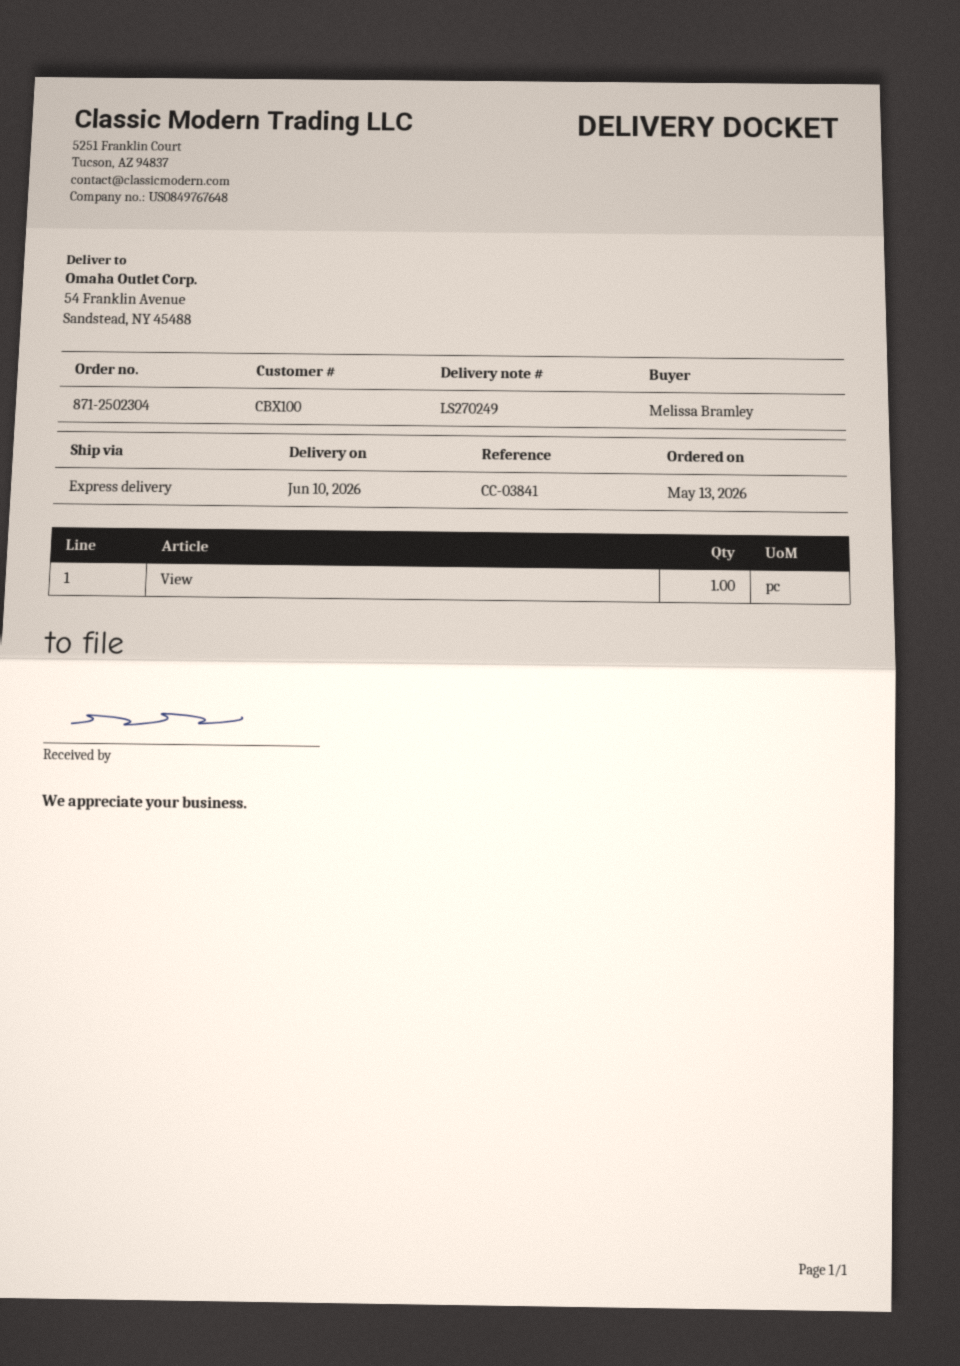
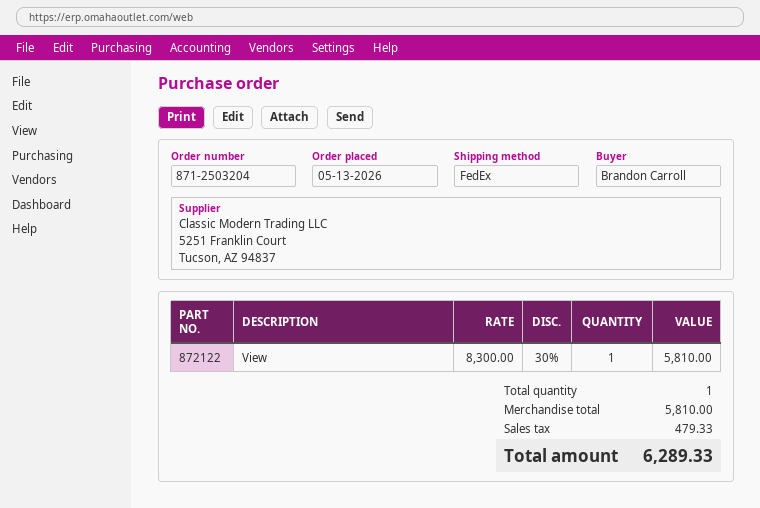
order number: 871-2502304 -> 871-2503204
ordered by: Melissa Bramley -> Brandon Carroll
shipping method: express -> FedEx

